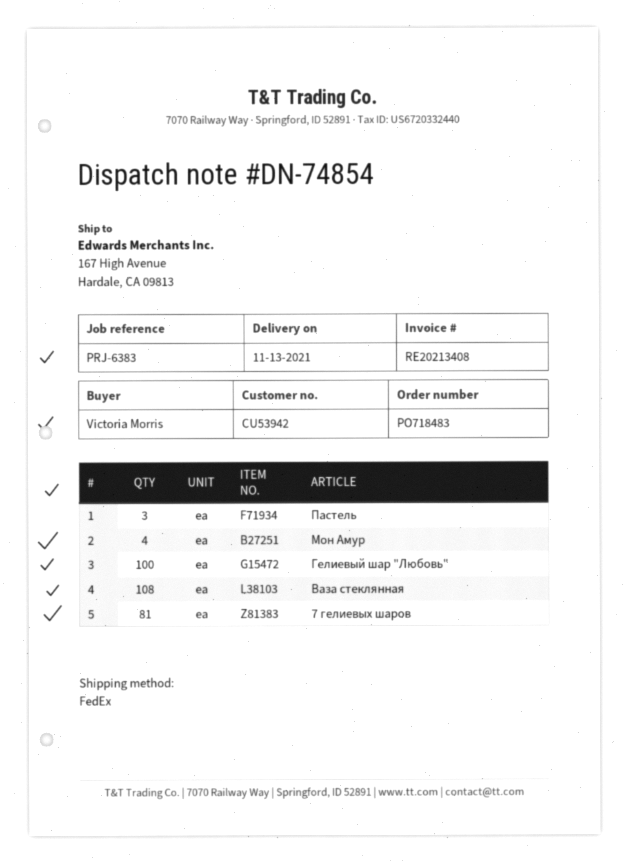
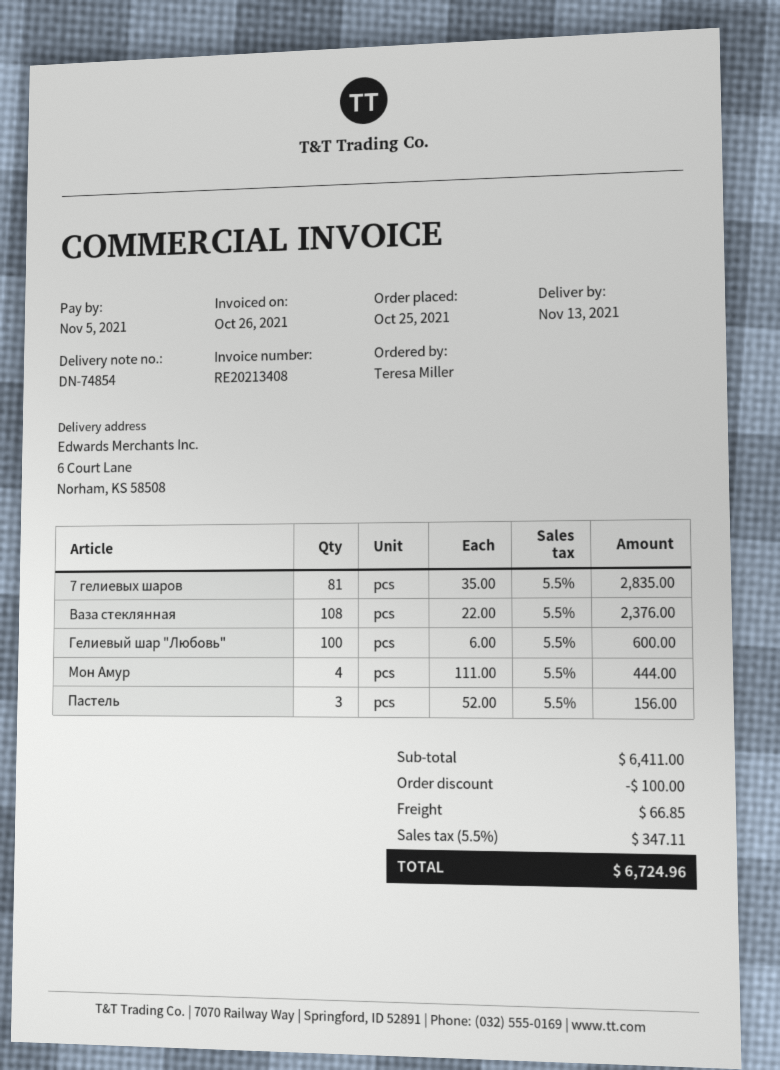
ordered by: Victoria Morris -> Teresa Miller
ship to: 167 High Avenue, Hardale, CA 09813 -> 6 Court Lane, Norham, KS 58508

